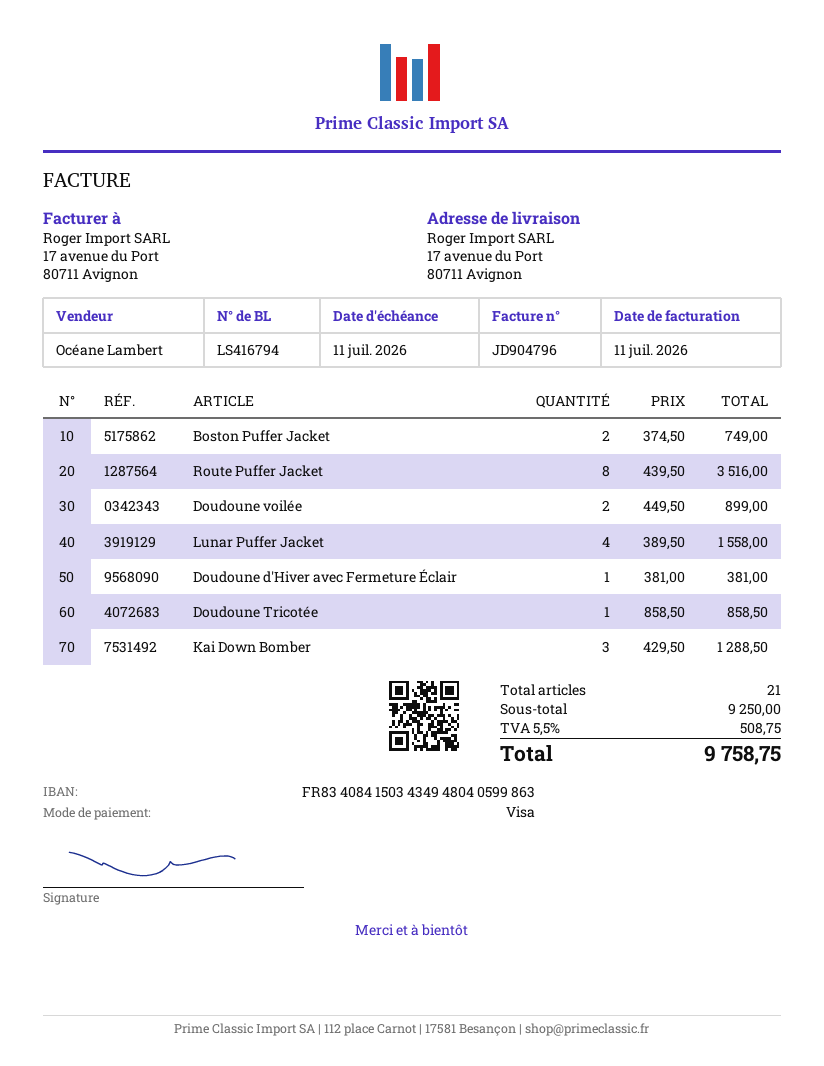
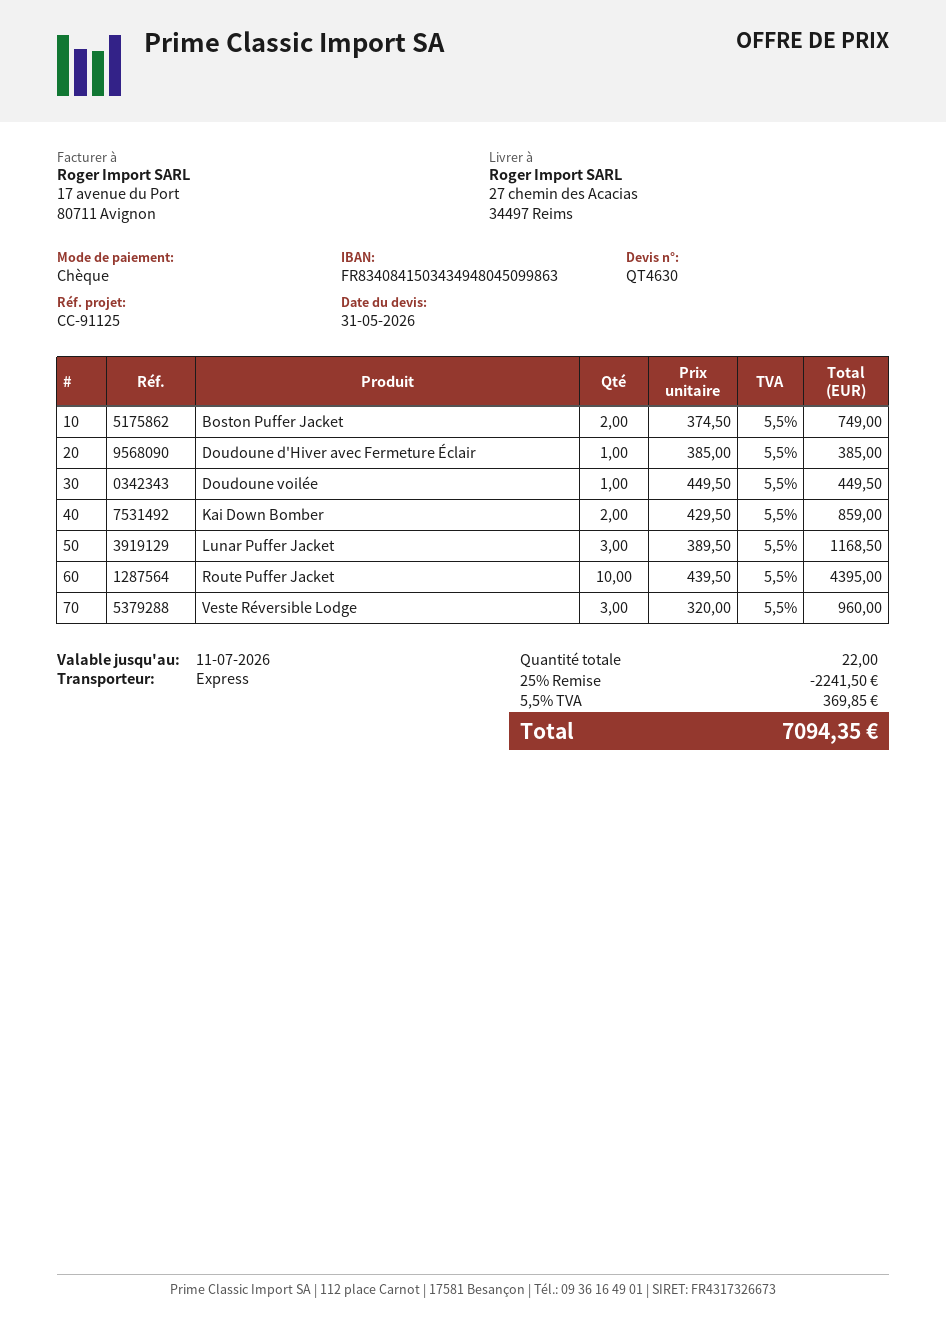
payment method: Visa -> cheque
bank account: FR8340841503434948040599863 -> FR8340841503434948045099863
ship to: 17 avenue du Port, 80711 Avignon -> 27 chemin des Acacias, 34497 Reims
Route Puffer Jacket: 8 x 439.50 = 3516.00 -> 10 x 439.50 = 4395.00
Doudoune voilée: 2 x 449.50 = 899.00 -> 1 x 449.50 = 449.50
Lunar Puffer Jacket: 4 x 389.50 = 1558.00 -> 3 x 389.50 = 1168.50
Doudoune d'Hiver avec Fermeture Éclair: 1 x 381.00 = 381.00 -> 1 x 385.00 = 385.00
Doudoune Tricotée: 1 x 858.50 = 858.50 -> none
Kai Down Bomber: 3 x 429.50 = 1288.50 -> 2 x 429.50 = 859.00
Veste Réversible Lodge: none -> 3 x 320.00 = 960.00
total quantity: 21 -> 22
discount: none -> 25% = 2241.50
tax: 5.5% = 508.75 -> 5.5% = 369.85
total: 9758.75 -> 7094.35

